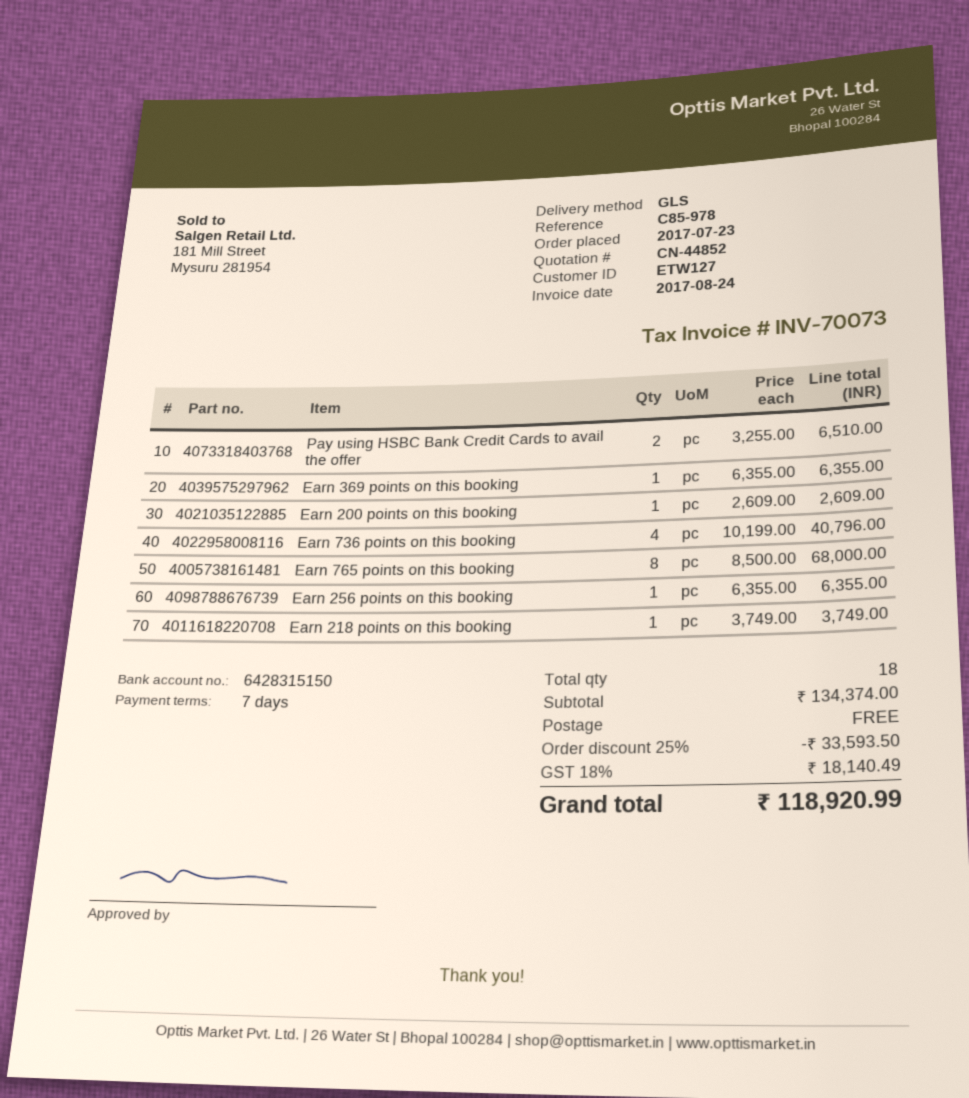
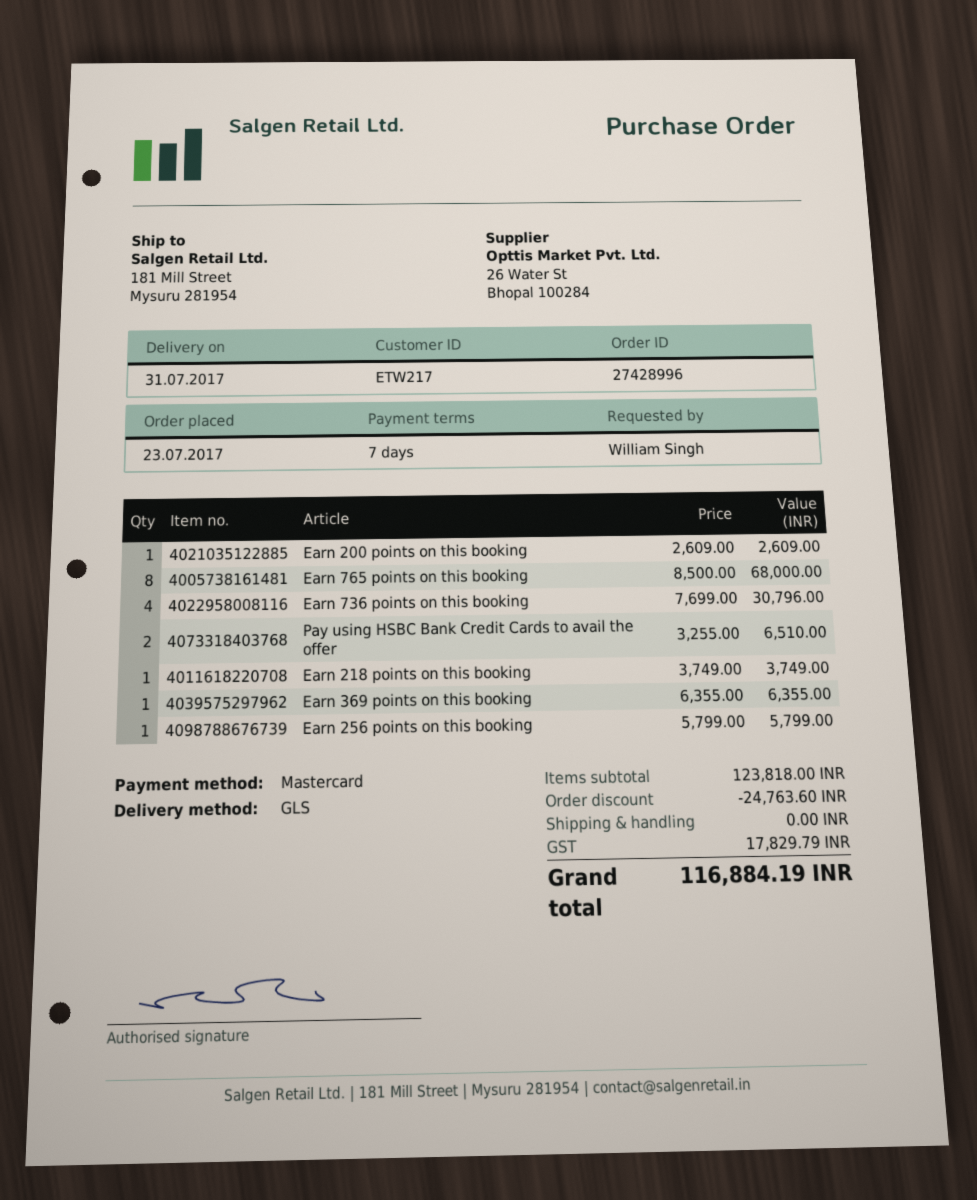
customer number: ETW127 -> ETW217
Earn 736 points on this booking: 4 x 10199.00 = 40796.00 -> 4 x 7699.00 = 30796.00
Earn 256 points on this booking: 1 x 6355.00 = 6355.00 -> 1 x 5799.00 = 5799.00
subtotal: 134374.00 -> 123818.00
discount: 33593.50 -> 24763.60
tax: 18140.49 -> 17829.79
total: 118920.99 -> 116884.19

